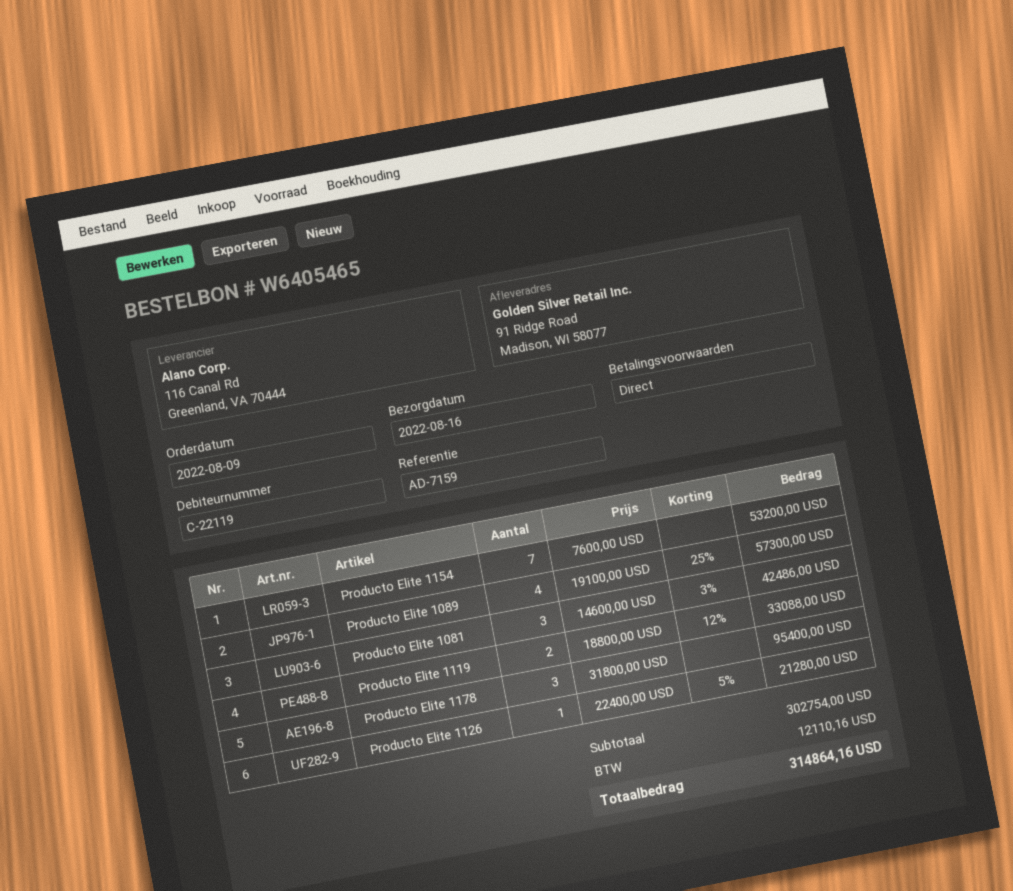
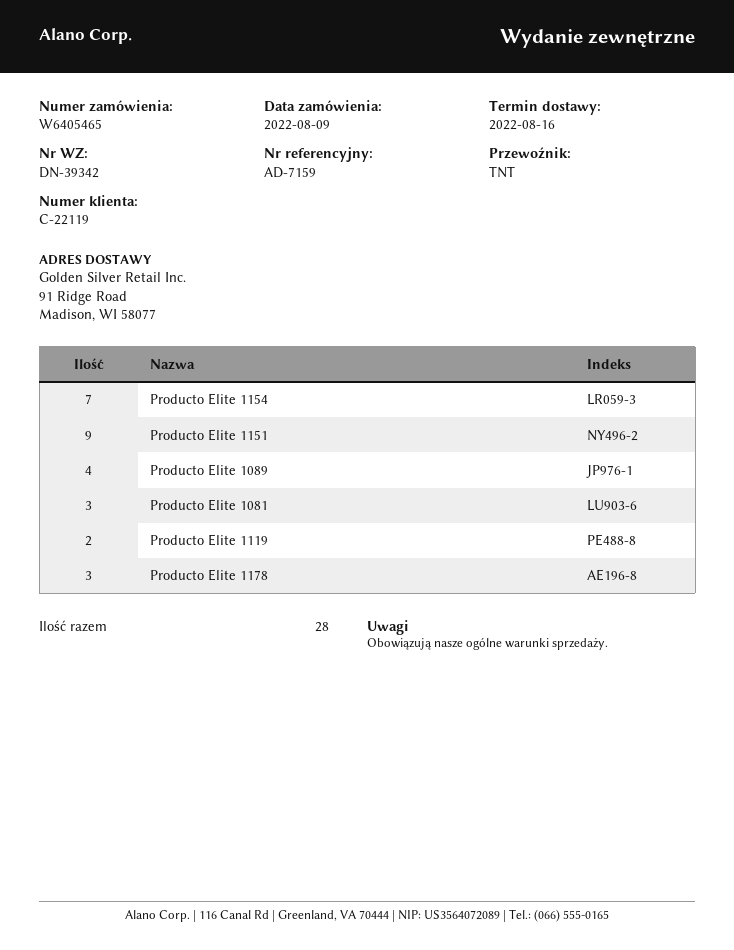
Producto Elite 1126: 1 -> none
Producto Elite 1151: none -> 9

